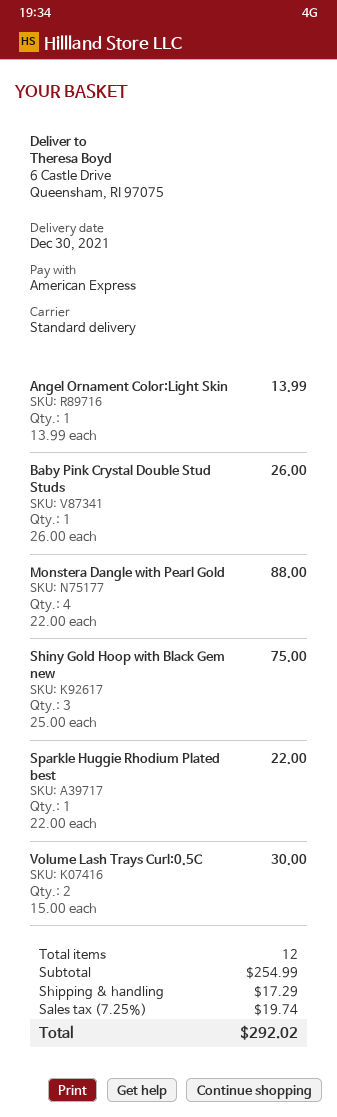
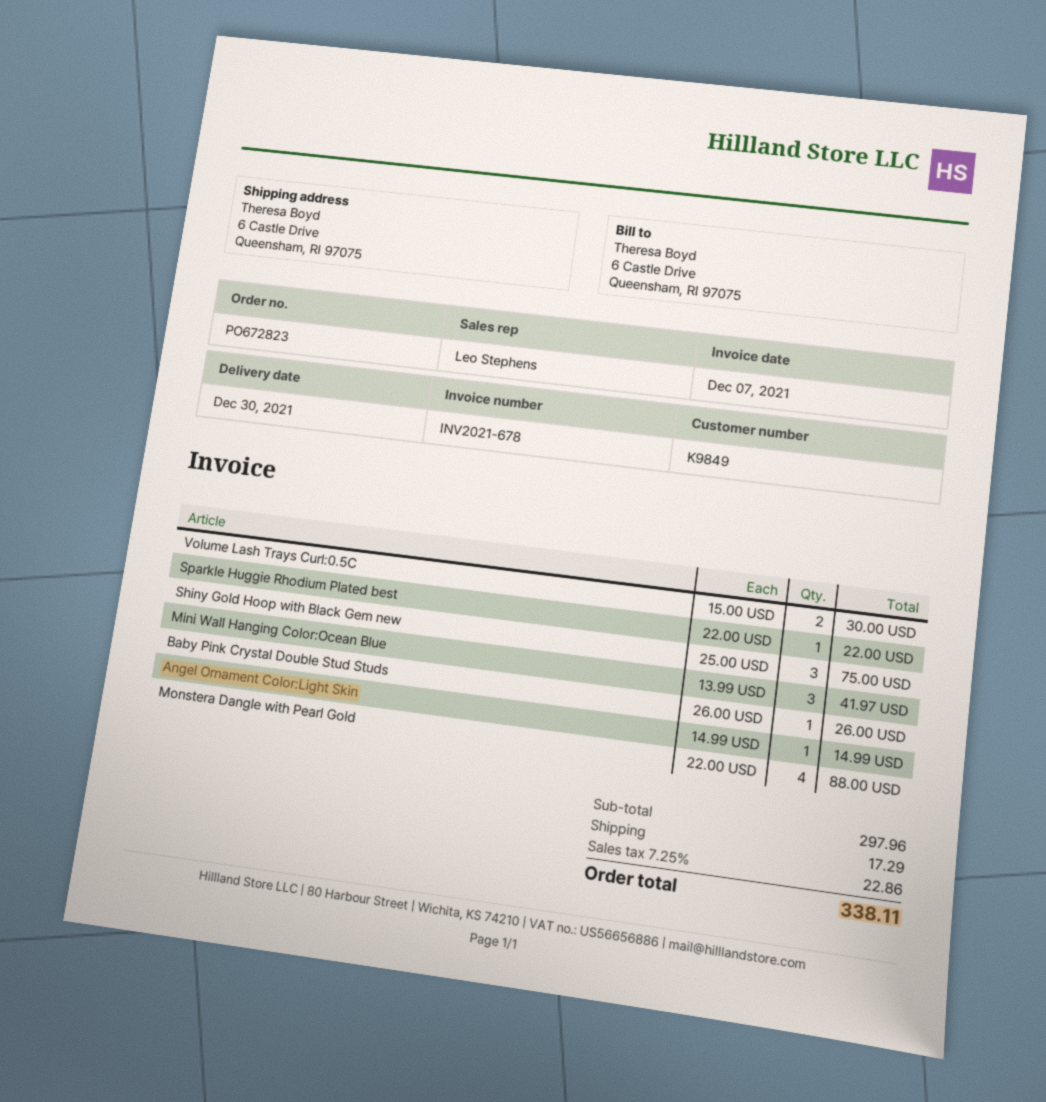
Angel Ornament Color:Light Skin: 1 x 13.99 = 13.99 -> 1 x 14.99 = 14.99
Mini Wall Hanging Color:Ocean Blue: none -> 3 x 13.99 = 41.97
subtotal: 254.99 -> 297.96
tax: 7.25% = 19.74 -> 7.25% = 22.86
total: 292.02 -> 338.11

